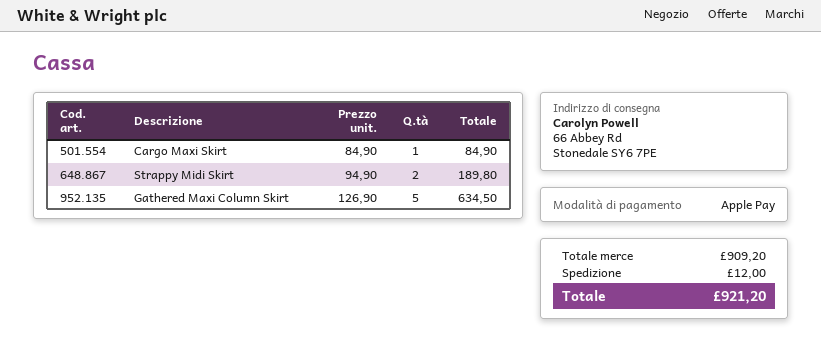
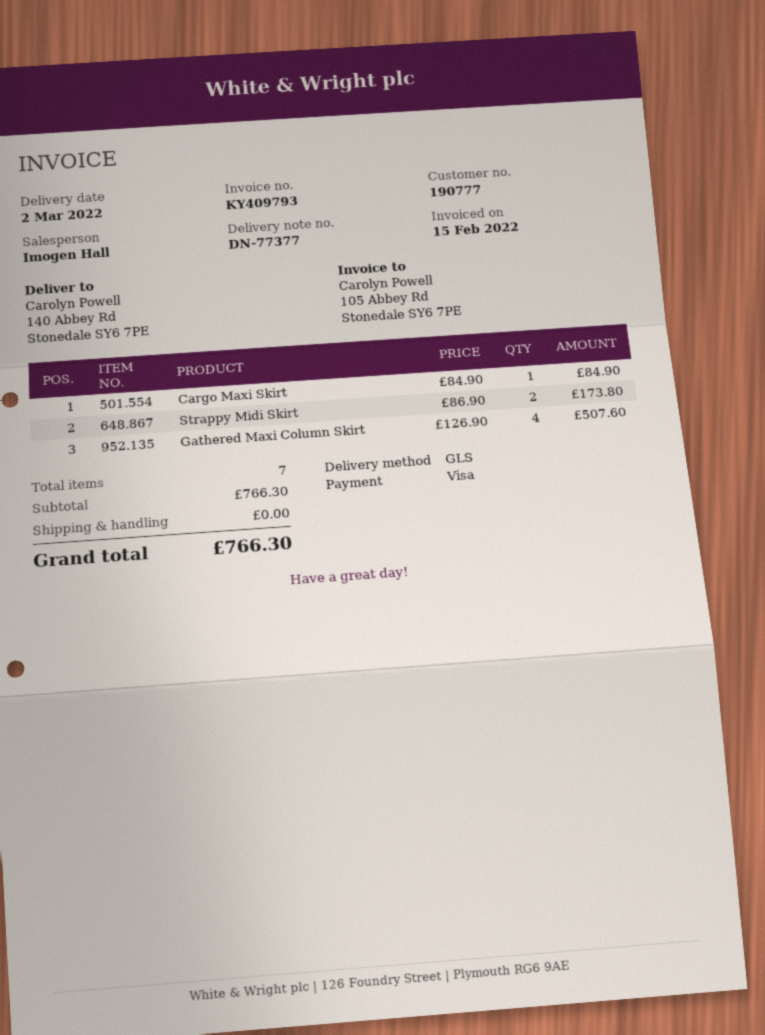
payment method: Apple Pay -> Visa
ship to: 66 Abbey Rd, Stonedale SY6 7PE -> 140 Abbey Rd, Stonedale SY6 7PE
Strappy Midi Skirt: 2 x 94.90 = 189.80 -> 2 x 86.90 = 173.80
Gathered Maxi Column Skirt: 5 x 126.90 = 634.50 -> 4 x 126.90 = 507.60
subtotal: 909.20 -> 766.30
shipping: 12.00 -> 0.00
total: 921.20 -> 766.30

